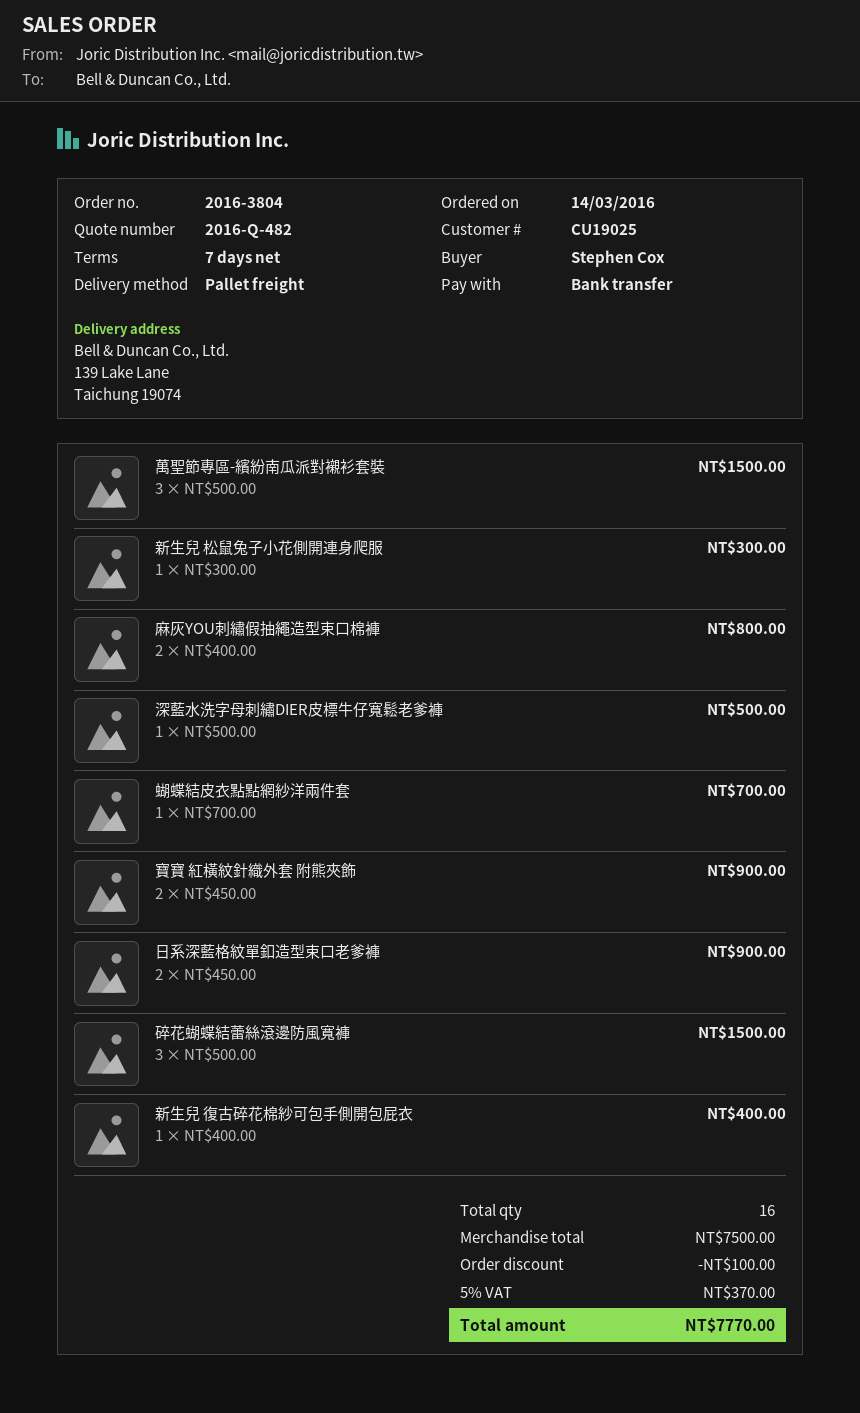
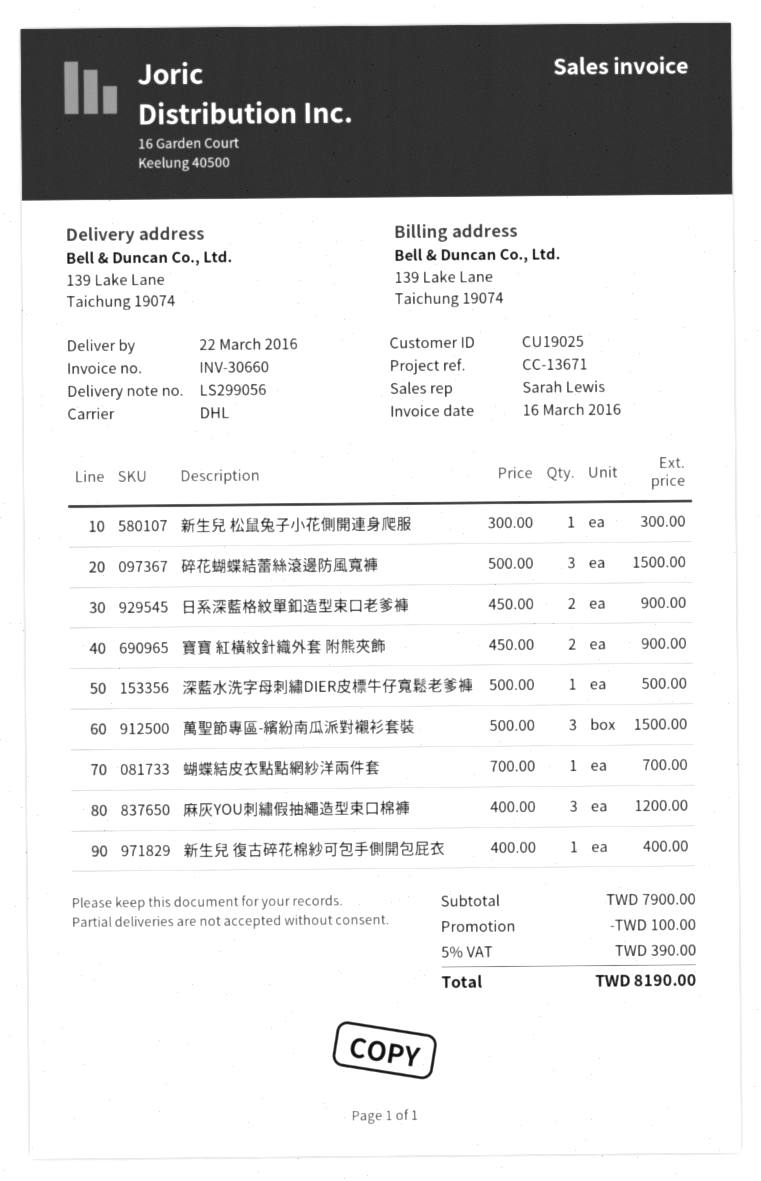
shipping method: pallet freight -> DHL
麻灰YOU刺繡假抽繩造型束口棉褲: 2 x 400.00 = 800.00 -> 3 x 400.00 = 1200.00
subtotal: 7500.00 -> 7900.00
tax: 5% = 370.00 -> 5% = 390.00
total: 7770.00 -> 8190.00

